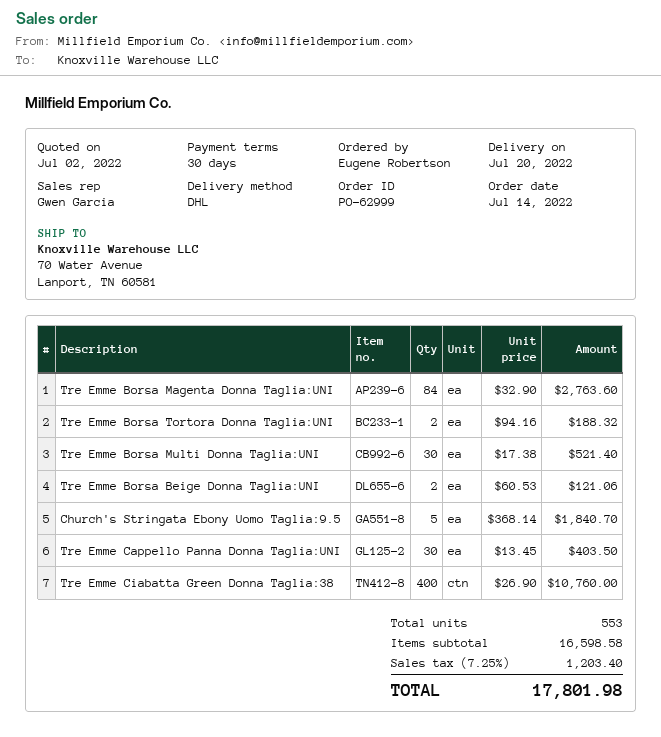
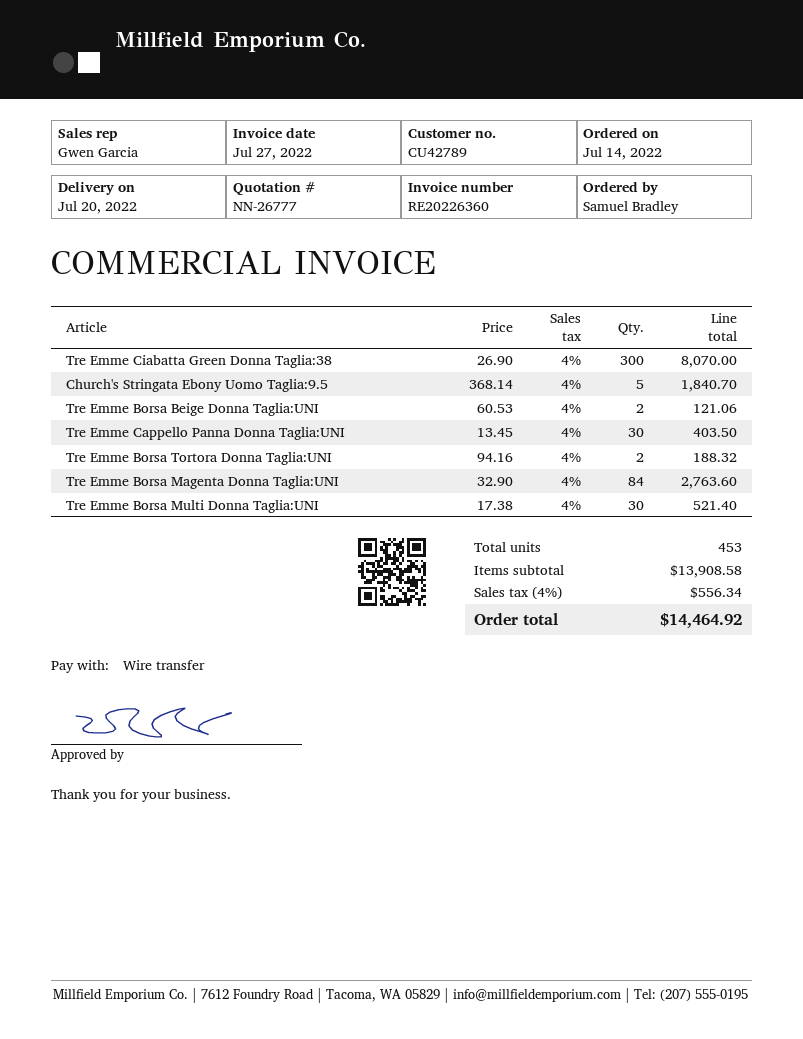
ordered by: Eugene Robertson -> Samuel Bradley
Tre Emme Ciabatta Green Donna Taglia:38: 400 x 26.90 = 10760.00 -> 300 x 26.90 = 8070.00
total quantity: 553 -> 453
subtotal: 16598.58 -> 13908.58
tax: 7.25% = 1203.40 -> 4% = 556.34
total: 17801.98 -> 14464.92

